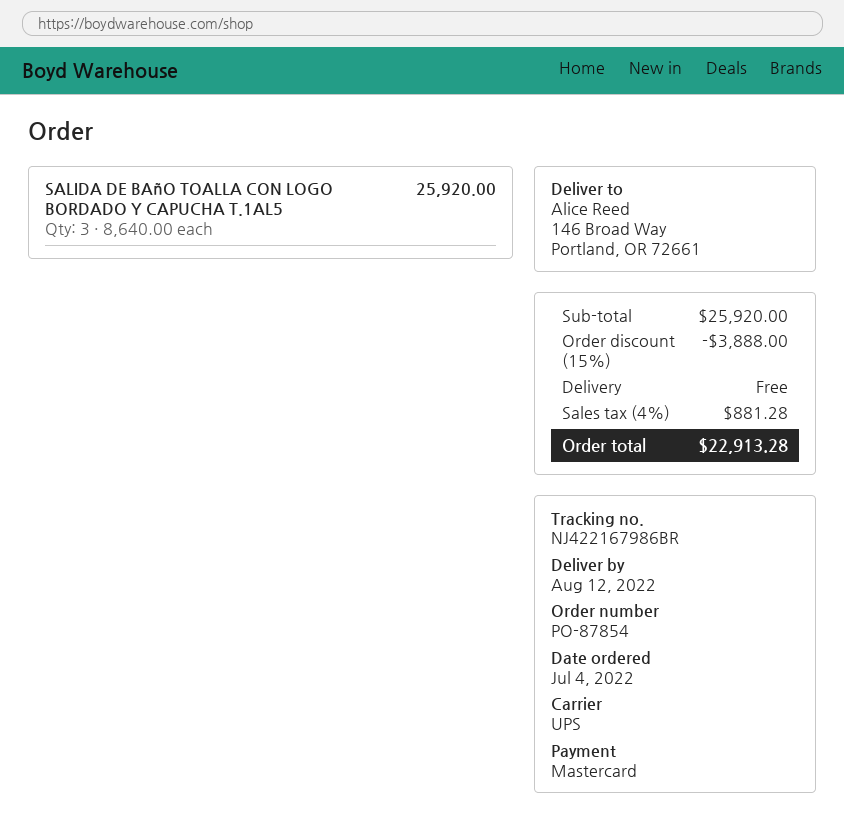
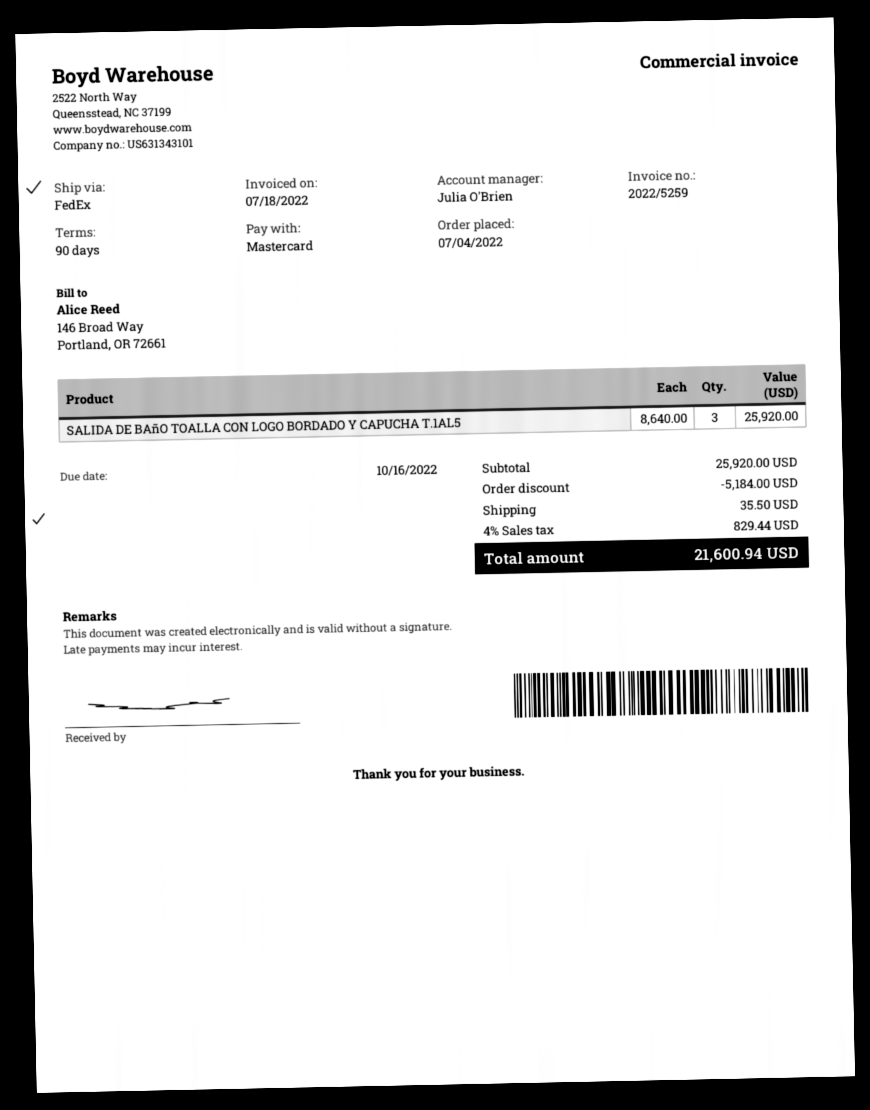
shipping method: UPS -> FedEx
discount: 3888.00 -> 5184.00
shipping: 0.00 -> 35.50
tax: 4% = 881.28 -> 4% = 829.44
total: 22913.28 -> 21600.94

